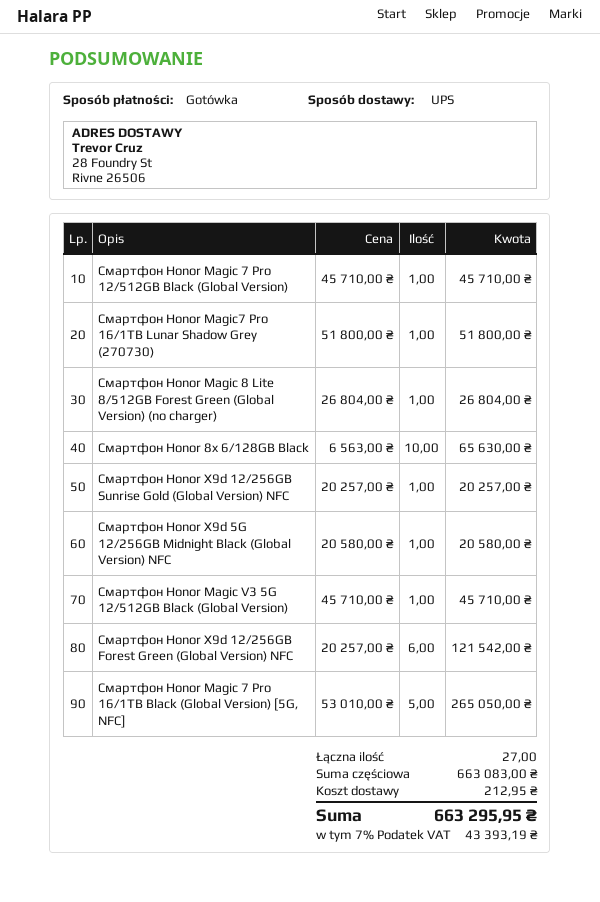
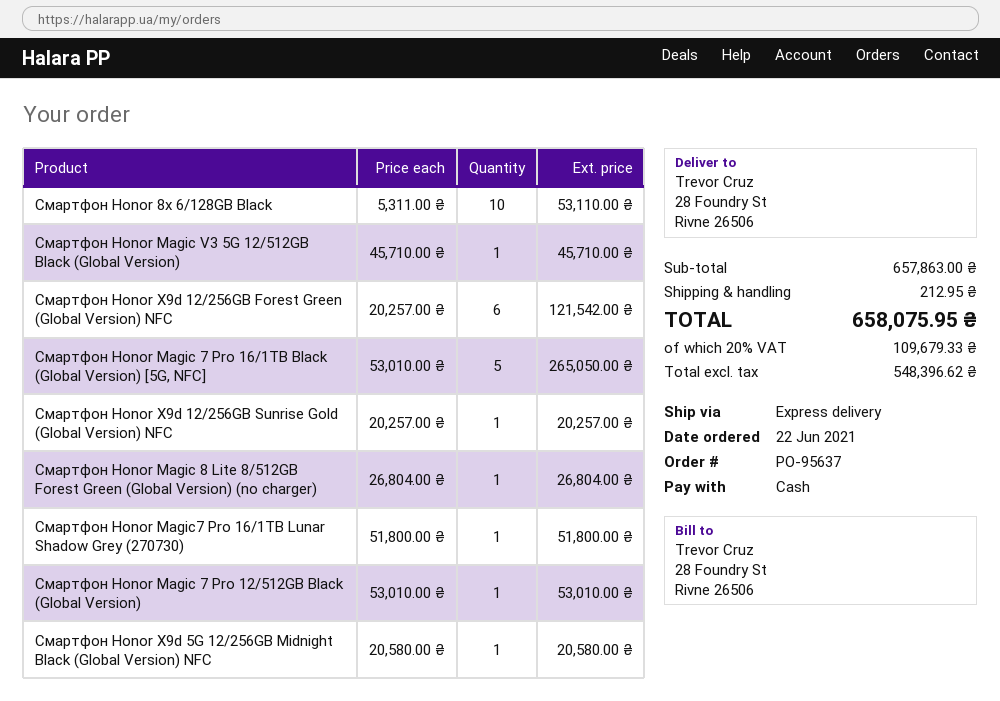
shipping method: UPS -> express
Смартфон Honor Magic 7 Pro 12/512GB Black (Global Version): 1 x 45710.00 = 45710.00 -> 1 x 53010.00 = 53010.00
Смартфон Honor 8x 6/128GB Black: 10 x 6563.00 = 65630.00 -> 10 x 5311.00 = 53110.00
subtotal: 663083.00 -> 657863.00
tax: 7% = 43393.19 -> 20% = 109679.33
total: 663295.95 -> 658075.95

